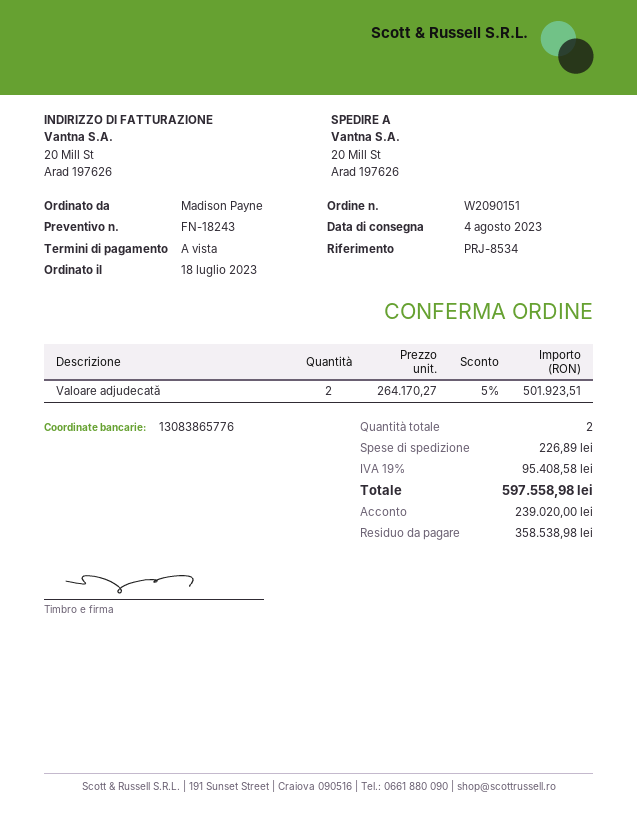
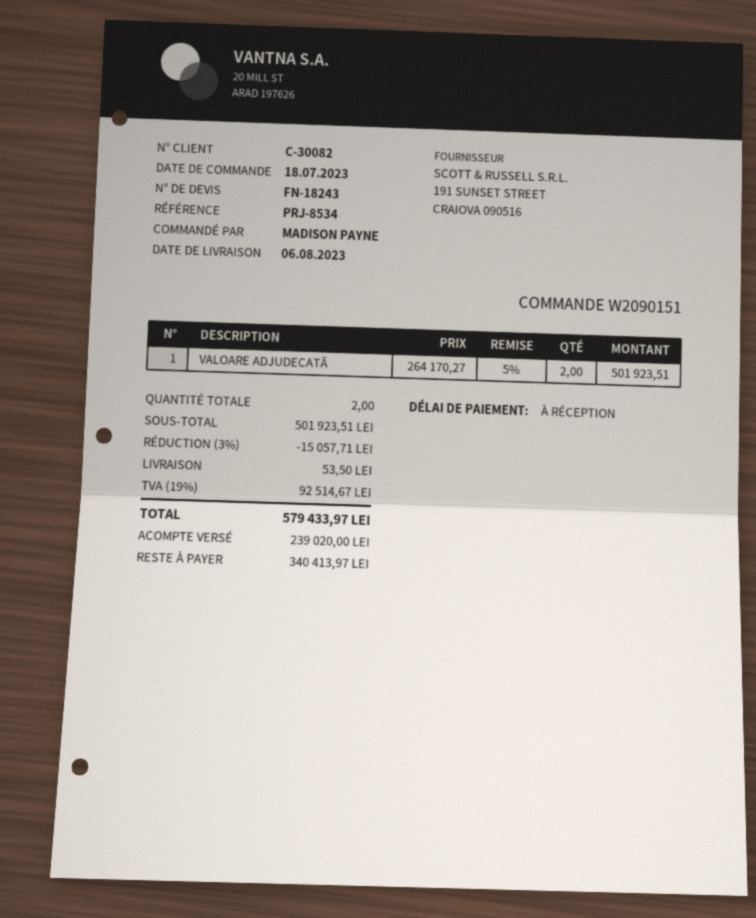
delivery date: 2023-08-04 -> 2023-08-06
discount: none -> 3% = 15057.71
shipping: 226.89 -> 53.50
tax: 19% = 95408.58 -> 19% = 92514.67
total: 597558.98 -> 579433.97
balance: 358538.98 -> 340413.97

